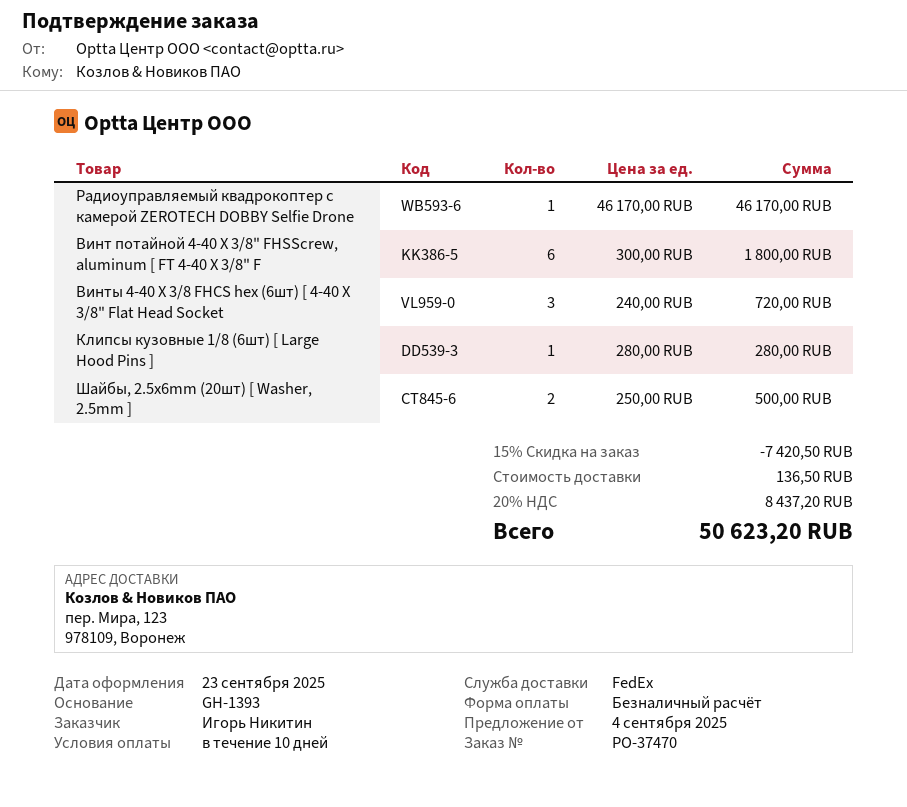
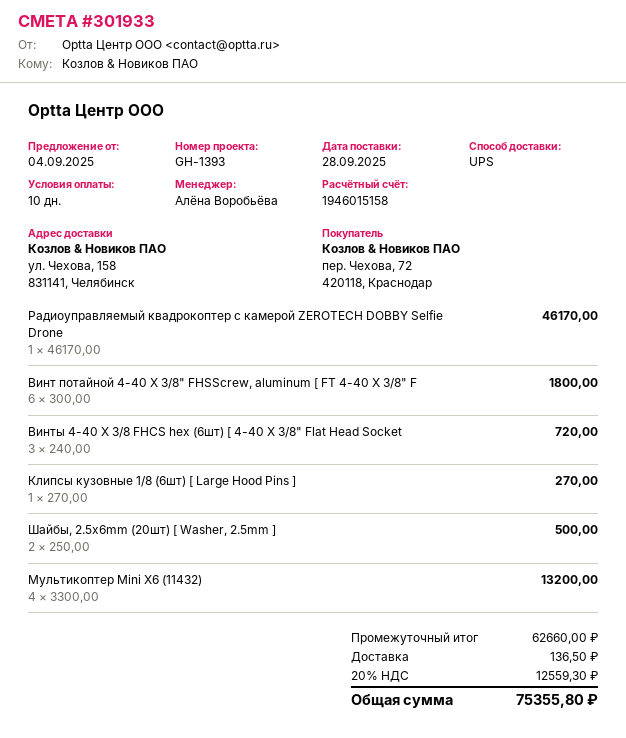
shipping method: FedEx -> UPS
ship to: пер. Мира, 123, 978109, Воронеж -> ул. Чехова, 158, 831141, Челябинск
Клипсы кузовные 1/8 (6шт) [ Large Hood Pins ]: 1 x 280.00 = 280.00 -> 1 x 270.00 = 270.00
Мультикоптер Mini X6 (11432): none -> 4 x 3300.00 = 13200.00
discount: 15% = 7420.50 -> none
tax: 20% = 8437.20 -> 20% = 12559.30
total: 50623.20 -> 75355.80

